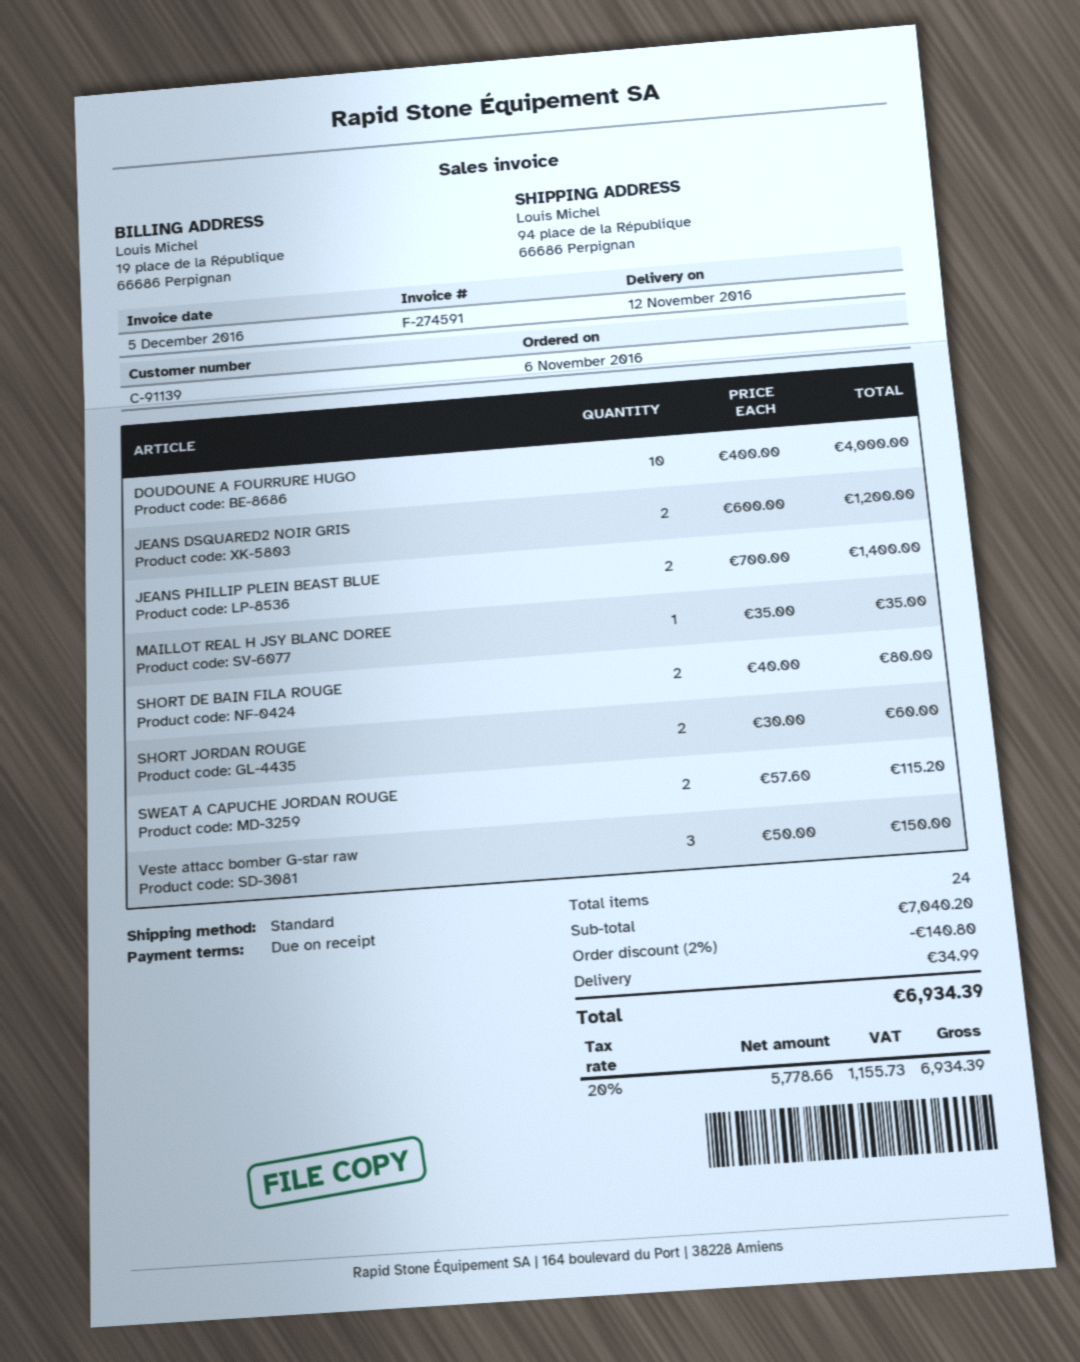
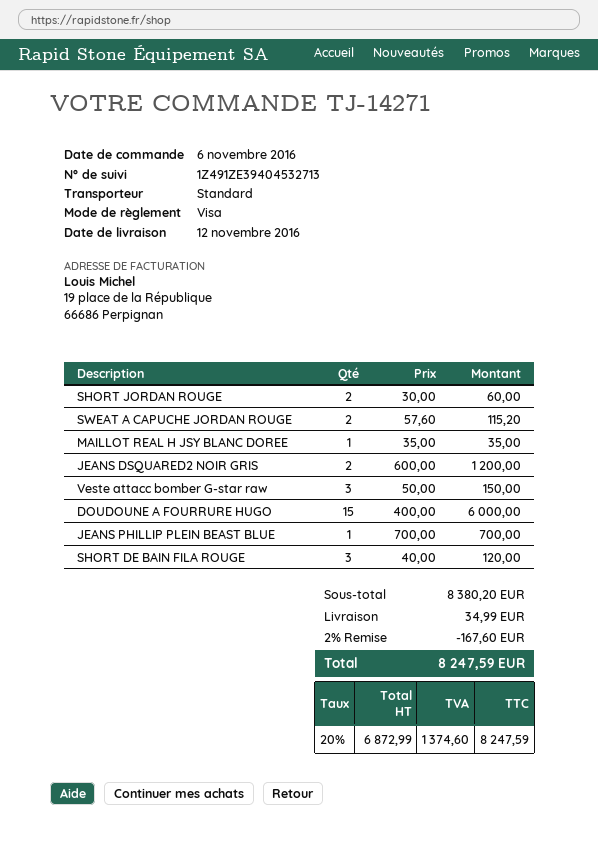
DOUDOUNE A FOURRURE HUGO: 10 x 400.00 = 4000.00 -> 15 x 400.00 = 6000.00
JEANS PHILLIP PLEIN BEAST BLUE: 2 x 700.00 = 1400.00 -> 1 x 700.00 = 700.00
SHORT DE BAIN FILA ROUGE: 2 x 40.00 = 80.00 -> 3 x 40.00 = 120.00
subtotal: 7040.20 -> 8380.20
discount: 2% = 140.80 -> 2% = 167.60
net: 5778.66 -> 6872.99
tax: 20% = 1155.73 -> 20% = 1374.60
total: 6934.39 -> 8247.59

